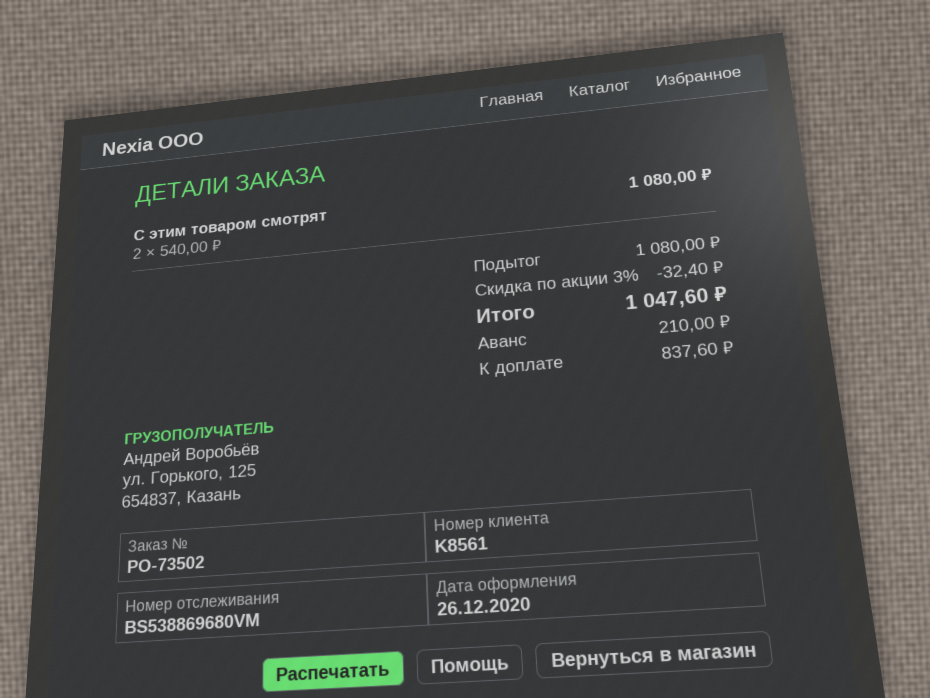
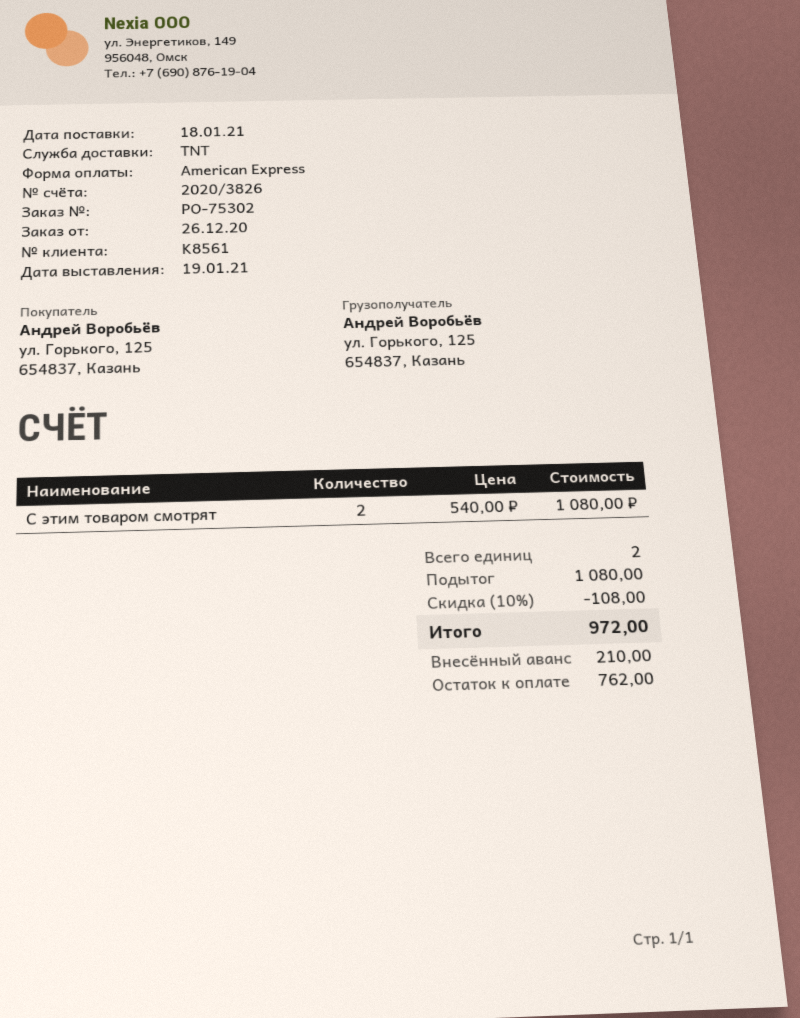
order number: PO-73502 -> PO-75302
discount: 3% = 32.40 -> 10% = 108.00
total: 1047.60 -> 972.00
balance: 837.60 -> 762.00

